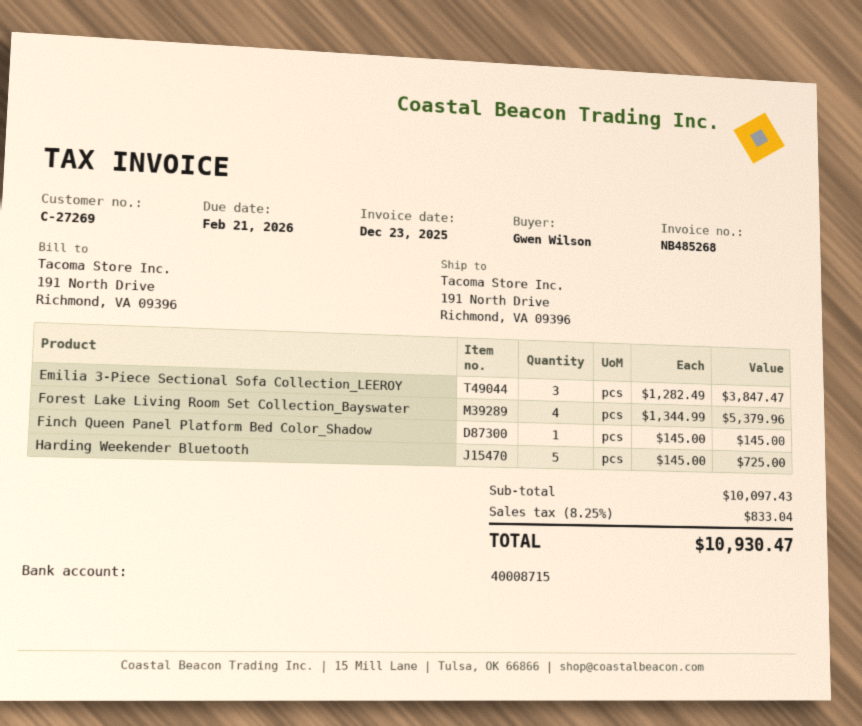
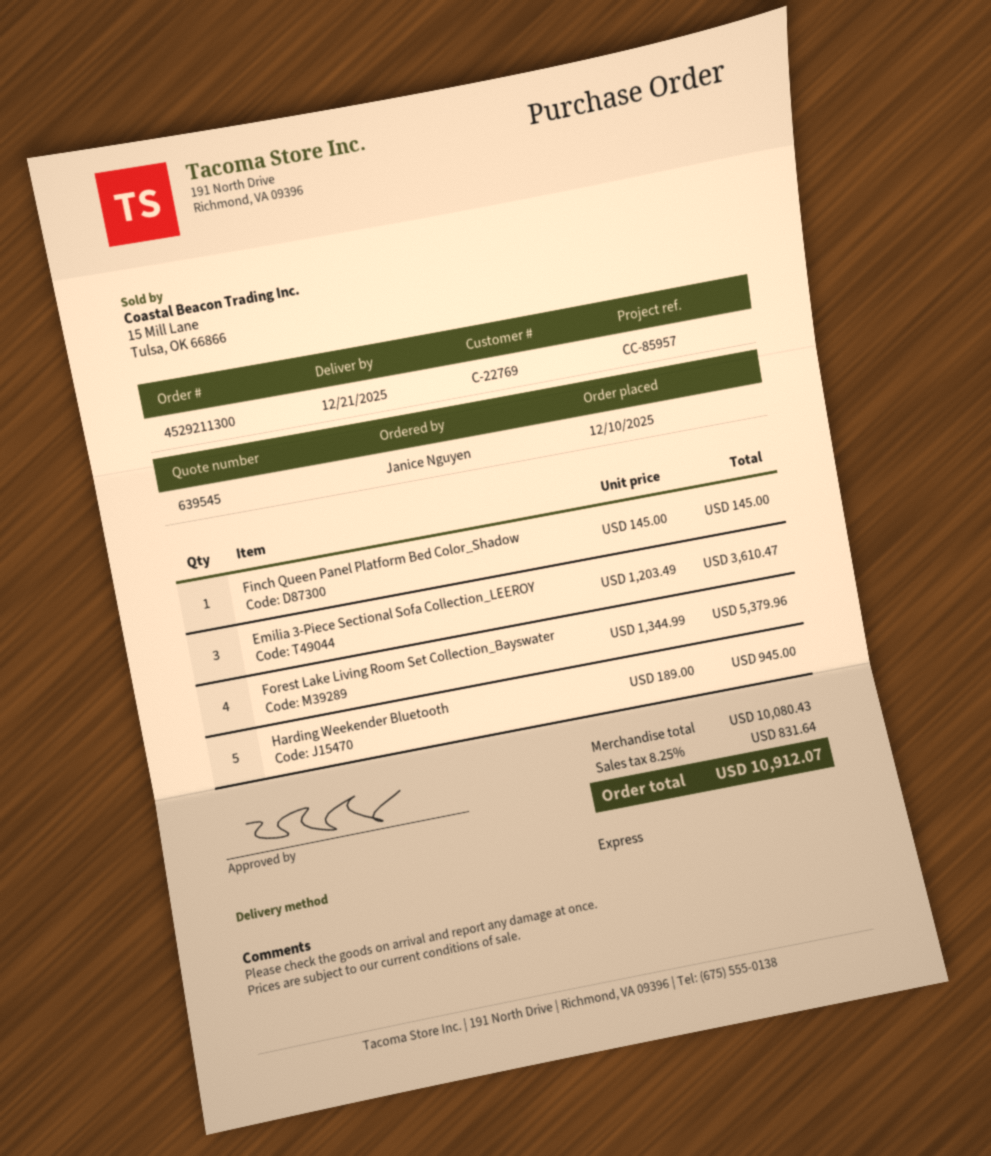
customer number: C-27269 -> C-22769
ordered by: Gwen Wilson -> Janice Nguyen
Emilia 3-Piece Sectional Sofa Collection_LEEROY: 3 x 1282.49 = 3847.47 -> 3 x 1203.49 = 3610.47
Harding Weekender Bluetooth: 5 x 145.00 = 725.00 -> 5 x 189.00 = 945.00
subtotal: 10097.43 -> 10080.43
tax: 8.25% = 833.04 -> 8.25% = 831.64
total: 10930.47 -> 10912.07

